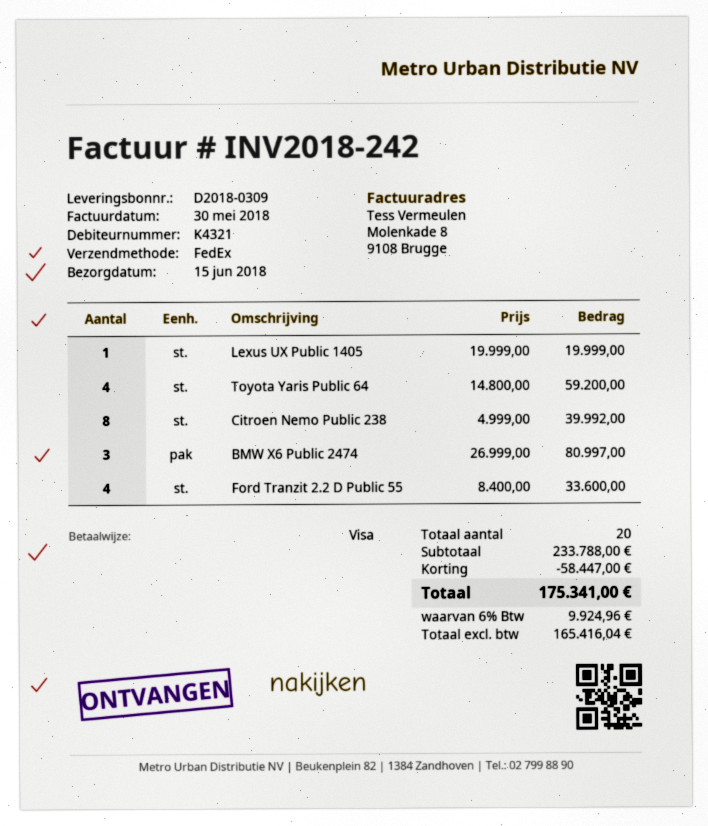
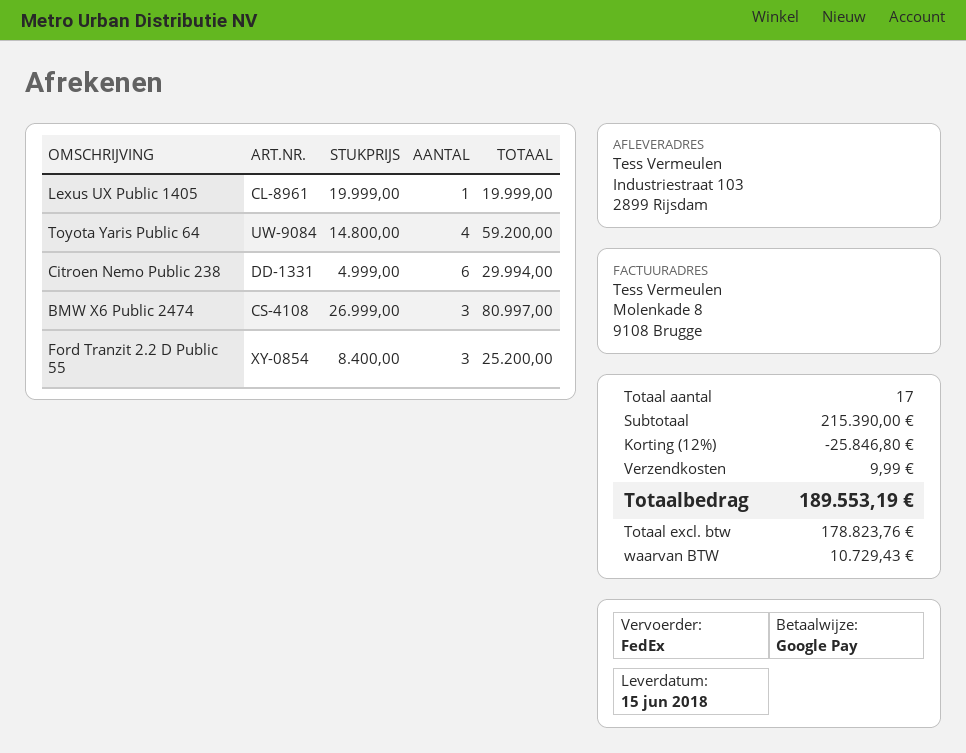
payment method: Visa -> Google Pay
Citroen Nemo Public 238: 8 x 4999.00 = 39992.00 -> 6 x 4999.00 = 29994.00
Ford Tranzit 2.2 D Public 55: 4 x 8400.00 = 33600.00 -> 3 x 8400.00 = 25200.00
total quantity: 20 -> 17
subtotal: 233788.00 -> 215390.00
discount: 58447.00 -> 25846.80
shipping: none -> 9.99
net: 165416.04 -> 178823.76
tax: 9924.96 -> 10729.43
total: 175341.00 -> 189553.19

